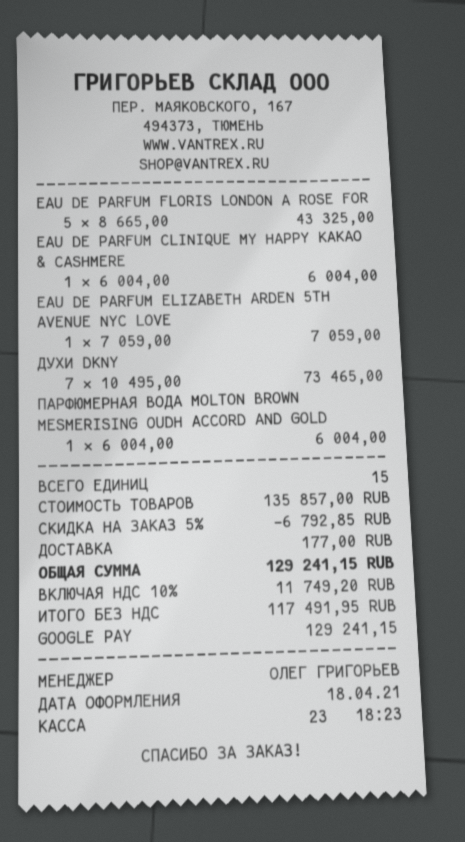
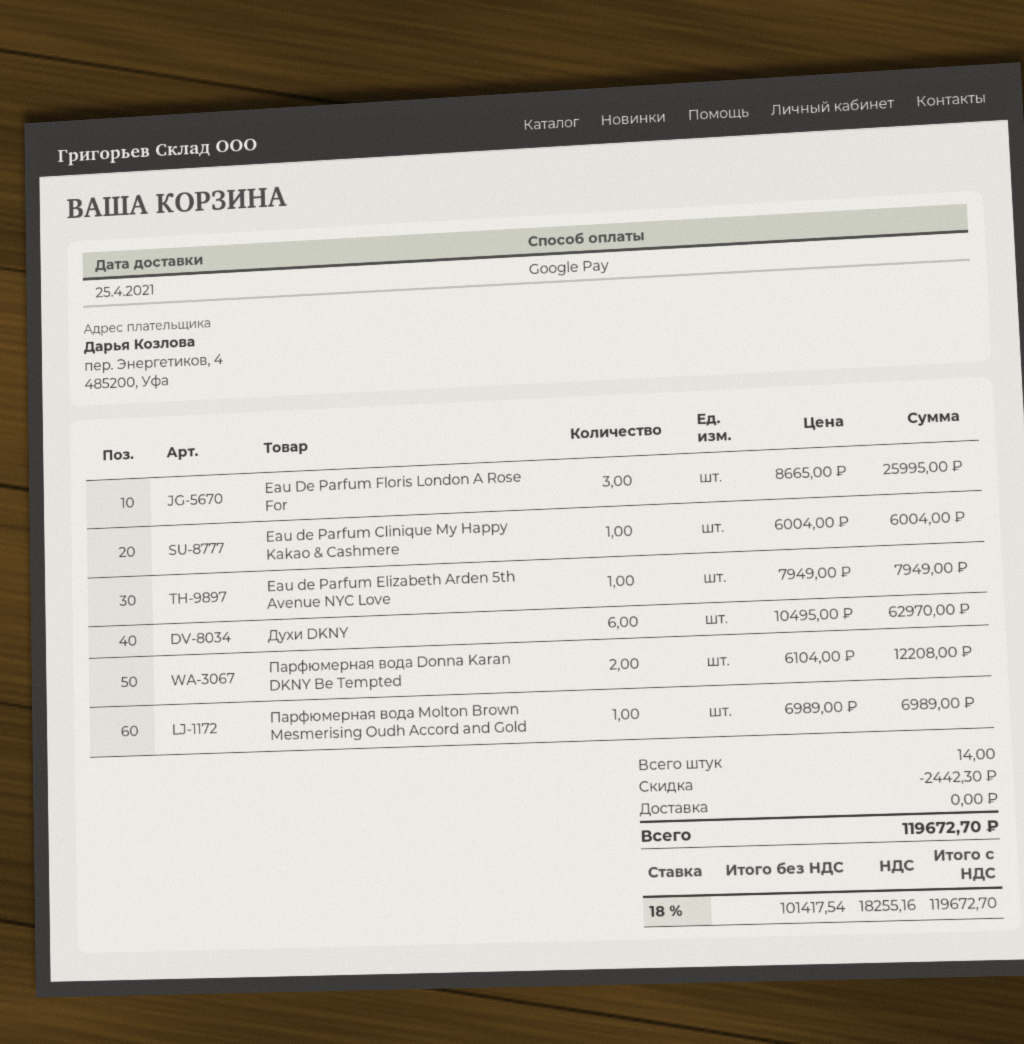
EAU DE PARFUM FLORIS LONDON A ROSE FOR: 5 x 8665.00 = 43325.00 -> 3 x 8665.00 = 25995.00
EAU DE PARFUM ELIZABETH ARDEN 5TH AVENUE NYC LOVE: 1 x 7059.00 = 7059.00 -> 1 x 7949.00 = 7949.00
ДУХИ DKNY: 7 x 10495.00 = 73465.00 -> 6 x 10495.00 = 62970.00
ПАРФЮМЕРНАЯ ВОДА MOLTON BROWN MESMERISING OUDH ACCORD AND GOLD: 1 x 6004.00 = 6004.00 -> 1 x 6989.00 = 6989.00
Парфюмерная вода Donna Karan DKNY Be Tempted: none -> 2 x 6104.00 = 12208.00
total quantity: 15 -> 14
discount: 6792.85 -> 2442.30
shipping: 177.00 -> 0.00
net: 117491.95 -> 101417.54
tax: 10% = 11749.20 -> 18% = 18255.16
total: 129241.15 -> 119672.70

